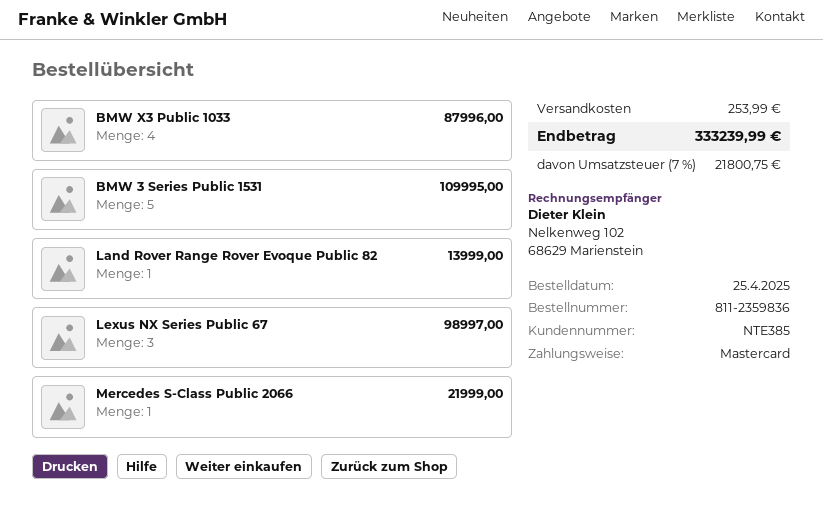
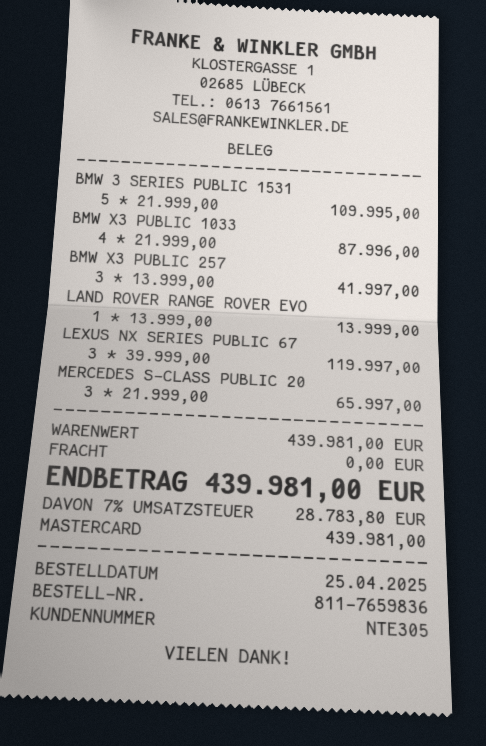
order number: 811-2359836 -> 811-7659836
customer number: NTE385 -> NTE305
Lexus NX Series Public 67: 3 for 98997.00 -> 3 for 119997.00
Mercedes S-Class Public 2066: 1 for 21999.00 -> 3 for 65997.00
BMW X3 PUBLIC 257: none -> 3 for 41997.00
shipping: 253.99 -> 0.00
tax: 7% = 21800.75 -> 7% = 28783.80
total: 333239.99 -> 439981.00

